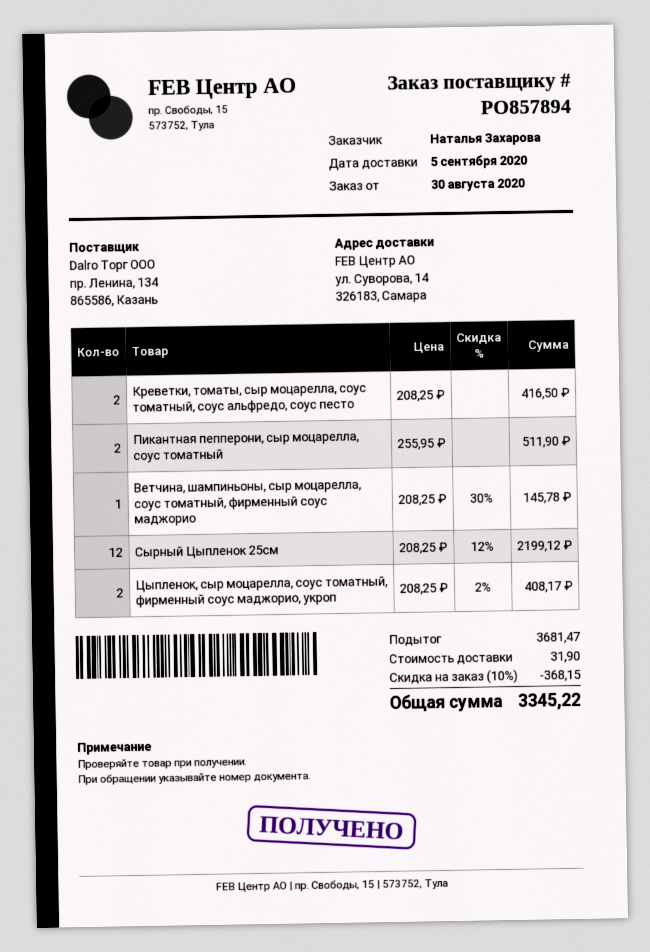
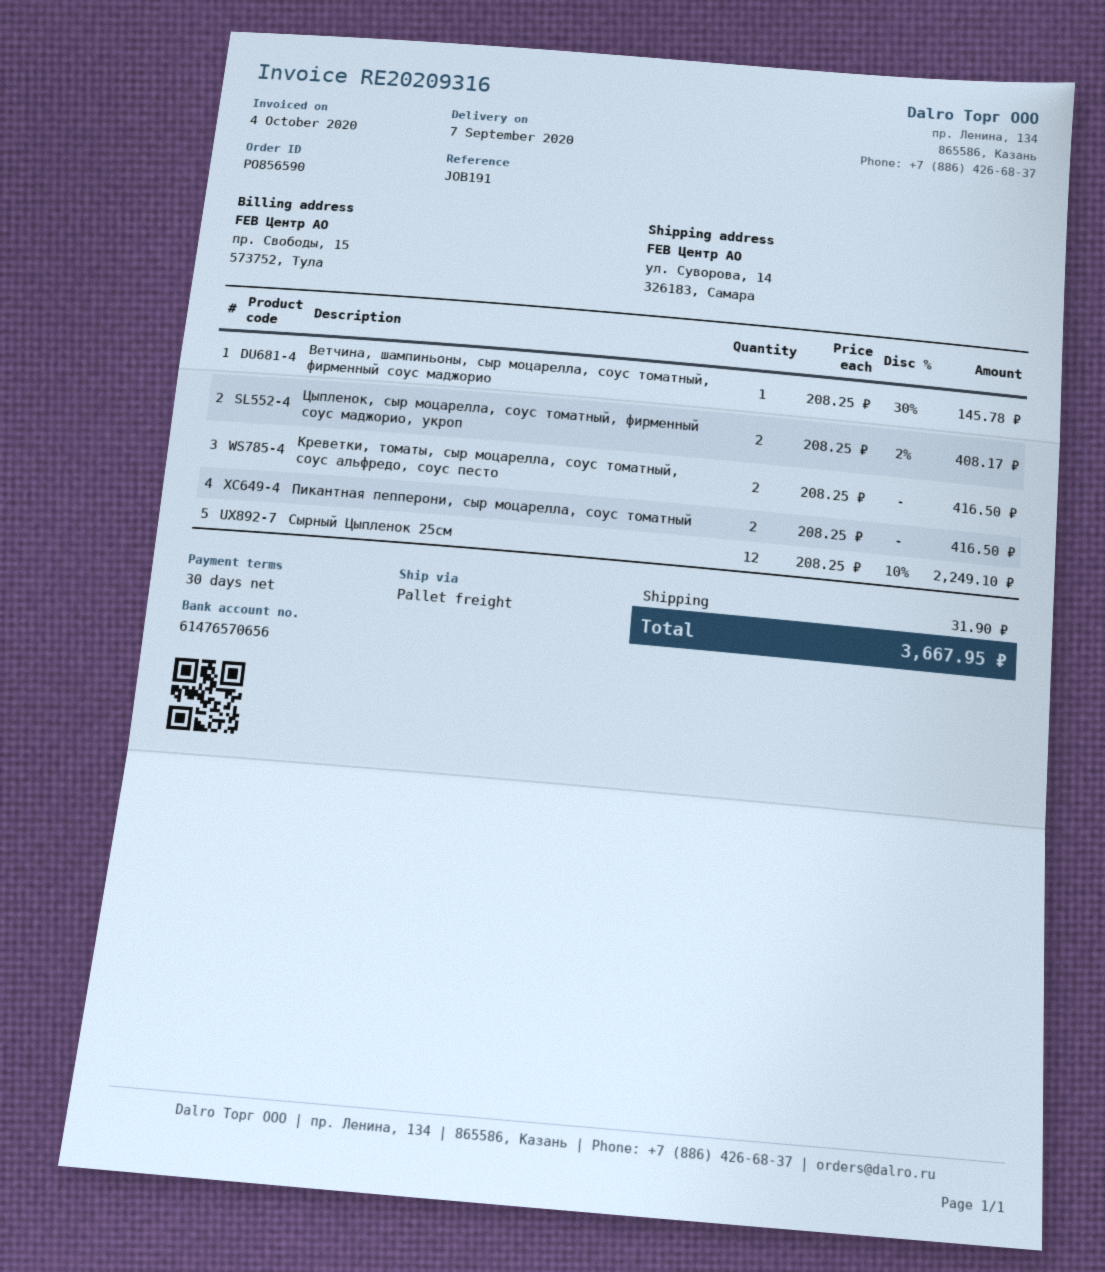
order number: PO857894 -> PO856590
delivery date: 2020-09-05 -> 2020-09-07
Пикантная пепперони, сыр моцарелла, соус томатный: 2 x 255.95 = 511.90 -> 2 x 208.25 = 416.50
Сырный Цыпленок 25см: 12 x 208.25 - 12% = 2199.12 -> 12 x 208.25 - 10% = 2249.10
discount: 10% = 368.15 -> none
total: 3345.22 -> 3667.95

